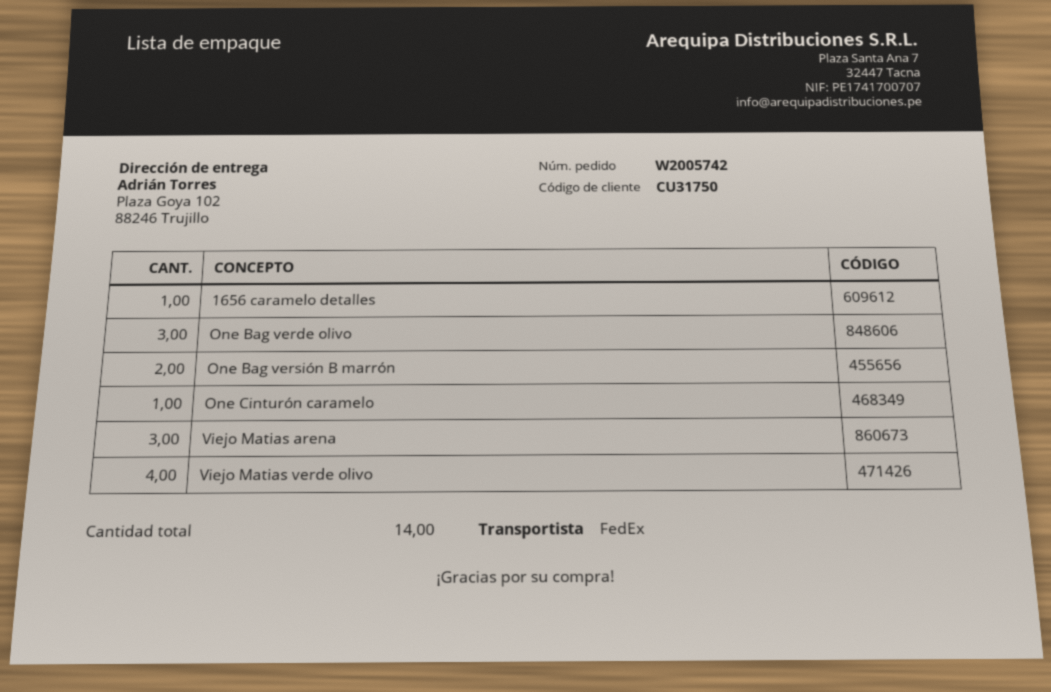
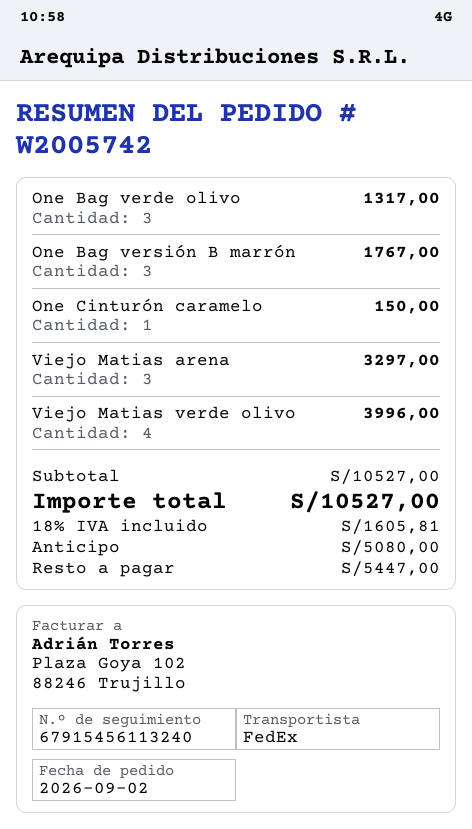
1656 caramelo detalles: 1 -> none
One Bag versión B marrón: 2 -> 3

